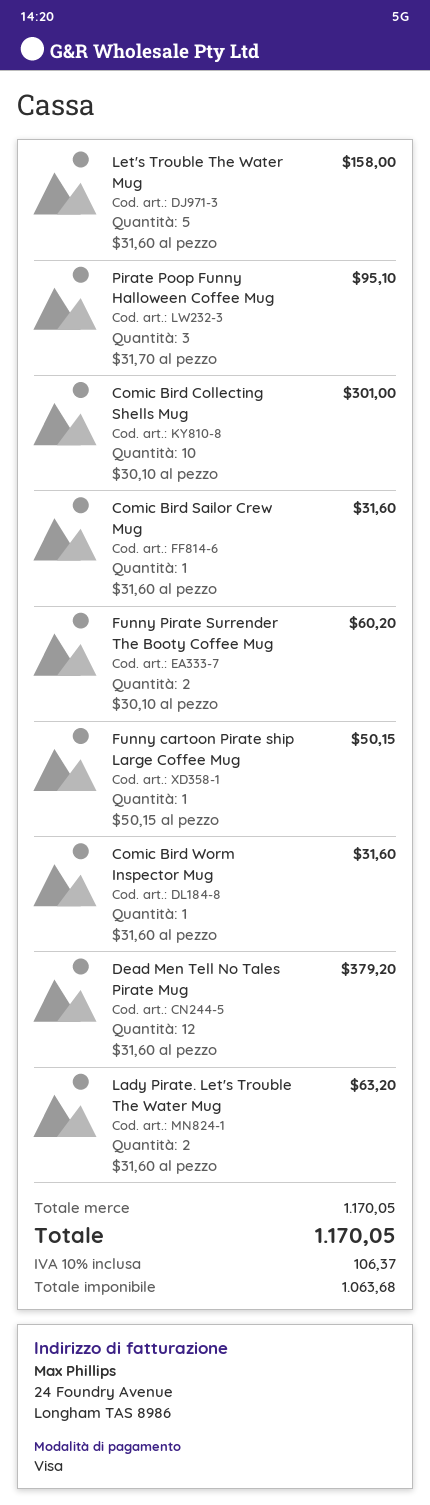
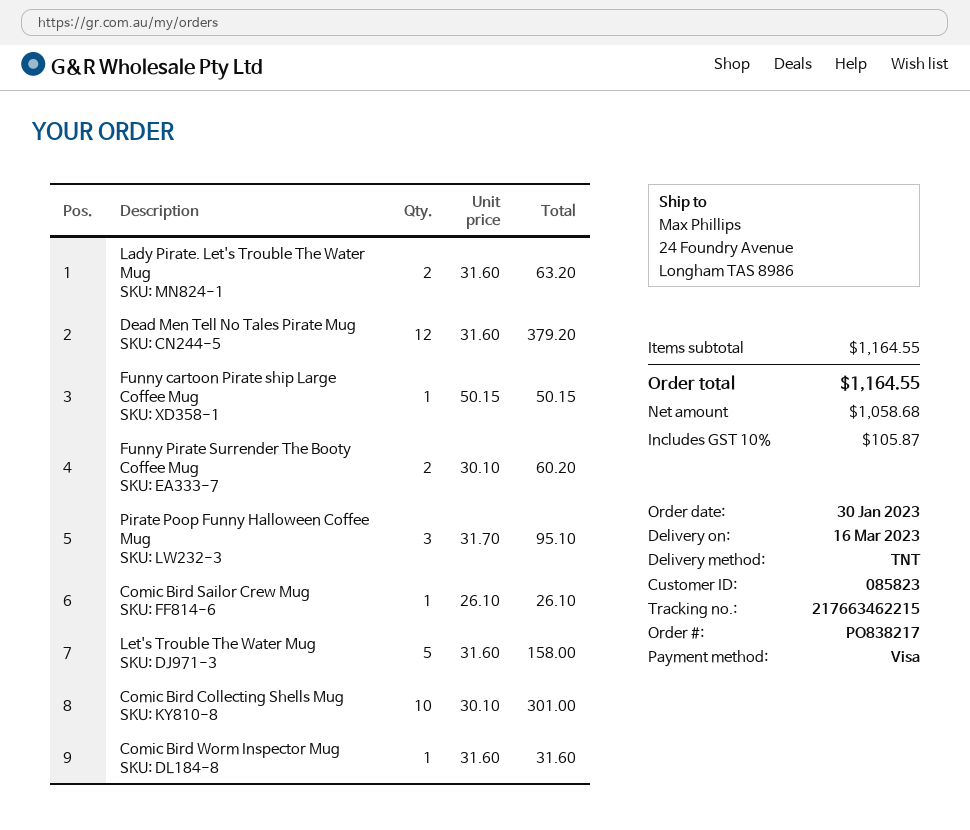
Comic Bird Sailor Crew Mug: 1 x 31.60 = 31.60 -> 1 x 26.10 = 26.10
subtotal: 1170.05 -> 1164.55
net: 1063.68 -> 1058.68
tax: 10% = 106.37 -> 10% = 105.87
total: 1170.05 -> 1164.55

